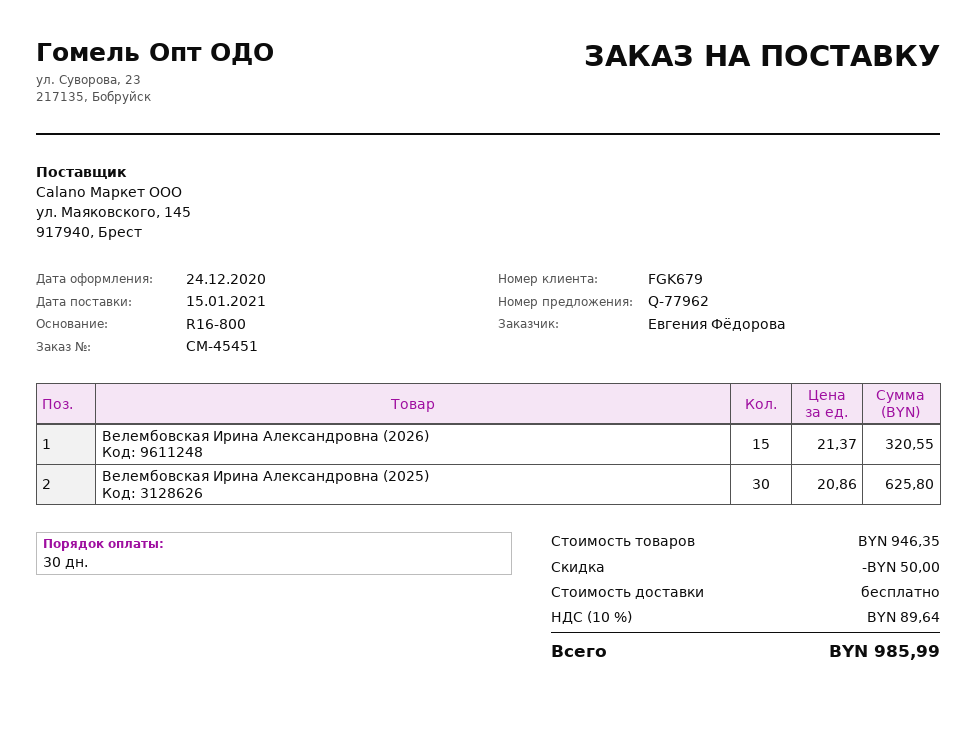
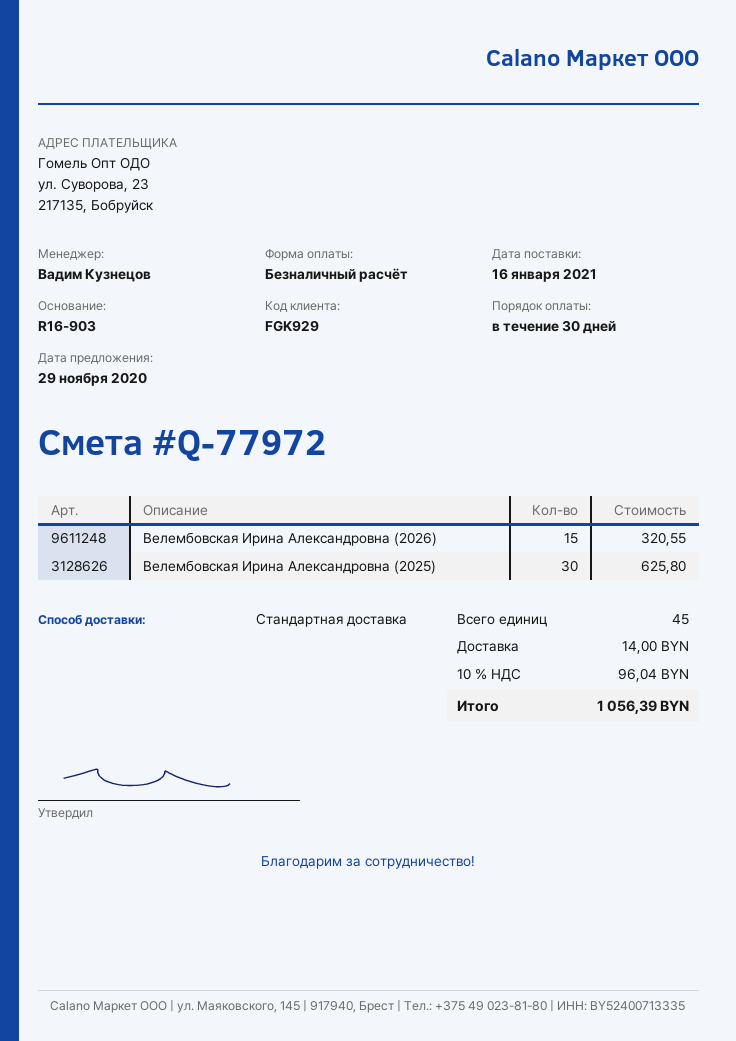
quote number: Q-77962 -> Q-77972
delivery date: 2021-01-15 -> 2021-01-16
customer number: FGK679 -> FGK929
reference: R16-800 -> R16-903
discount: 50.00 -> none
shipping: 0.00 -> 14.00
tax: 10% = 89.64 -> 10% = 96.04
total: 985.99 -> 1056.39

